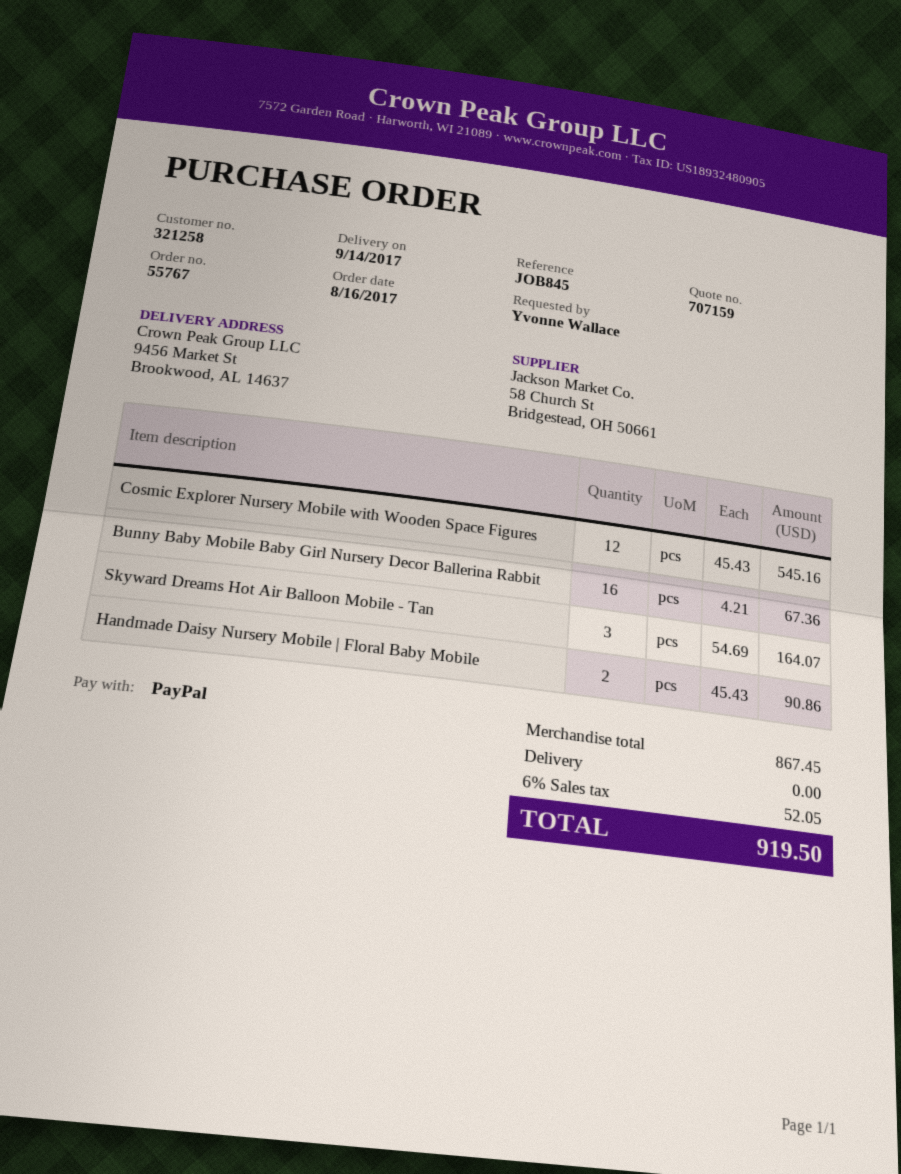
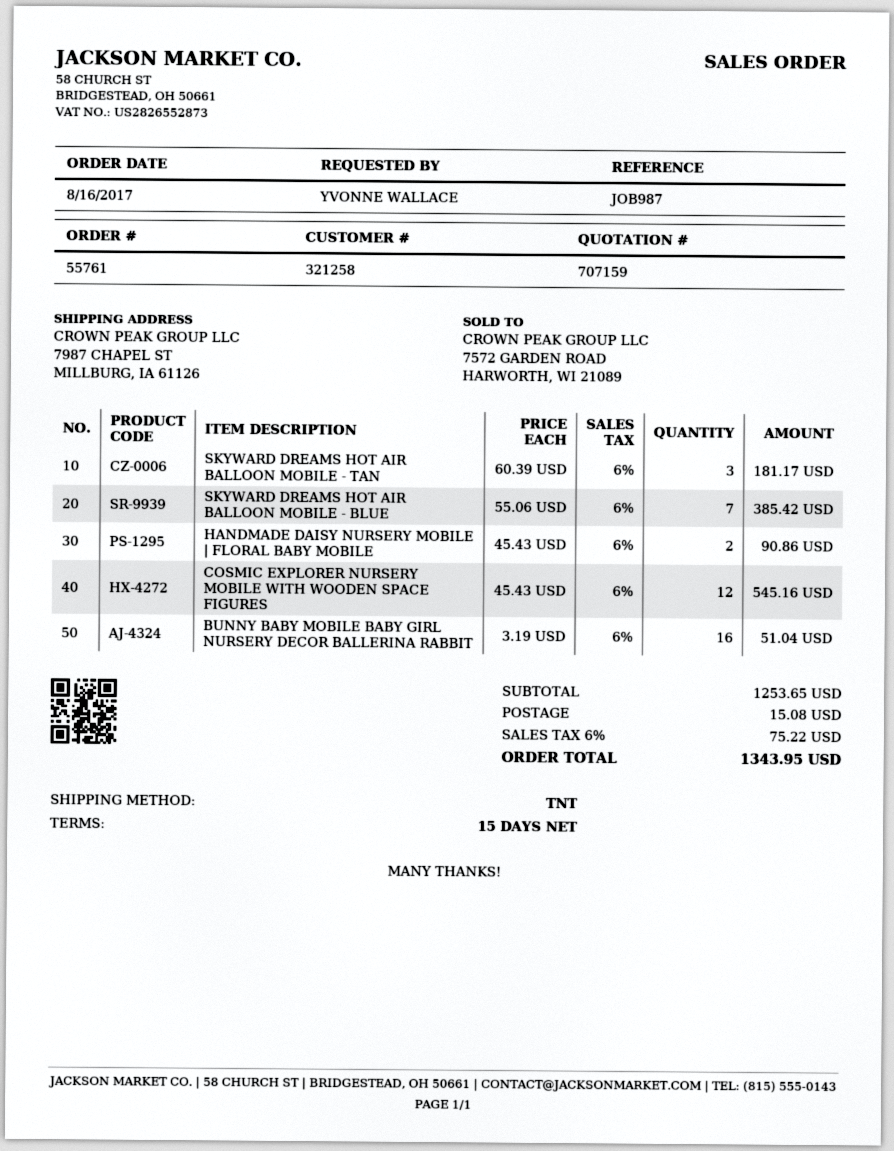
order number: 55767 -> 55761
reference: JOB845 -> JOB987
ship to: 9456 Market St, Brookwood, AL 14637 -> 7987 CHAPEL ST, MILLBURG, IA 61126
Bunny Baby Mobile Baby Girl Nursery Decor Ballerina Rabbit: 16 x 4.21 = 67.36 -> 16 x 3.19 = 51.04
Skyward Dreams Hot Air Balloon Mobile - Tan: 3 x 54.69 = 164.07 -> 3 x 60.39 = 181.17
SKYWARD DREAMS HOT AIR BALLOON MOBILE - BLUE: none -> 7 x 55.06 = 385.42
subtotal: 867.45 -> 1253.65
shipping: 0.00 -> 15.08
tax: 6% = 52.05 -> 6% = 75.22
total: 919.50 -> 1343.95

